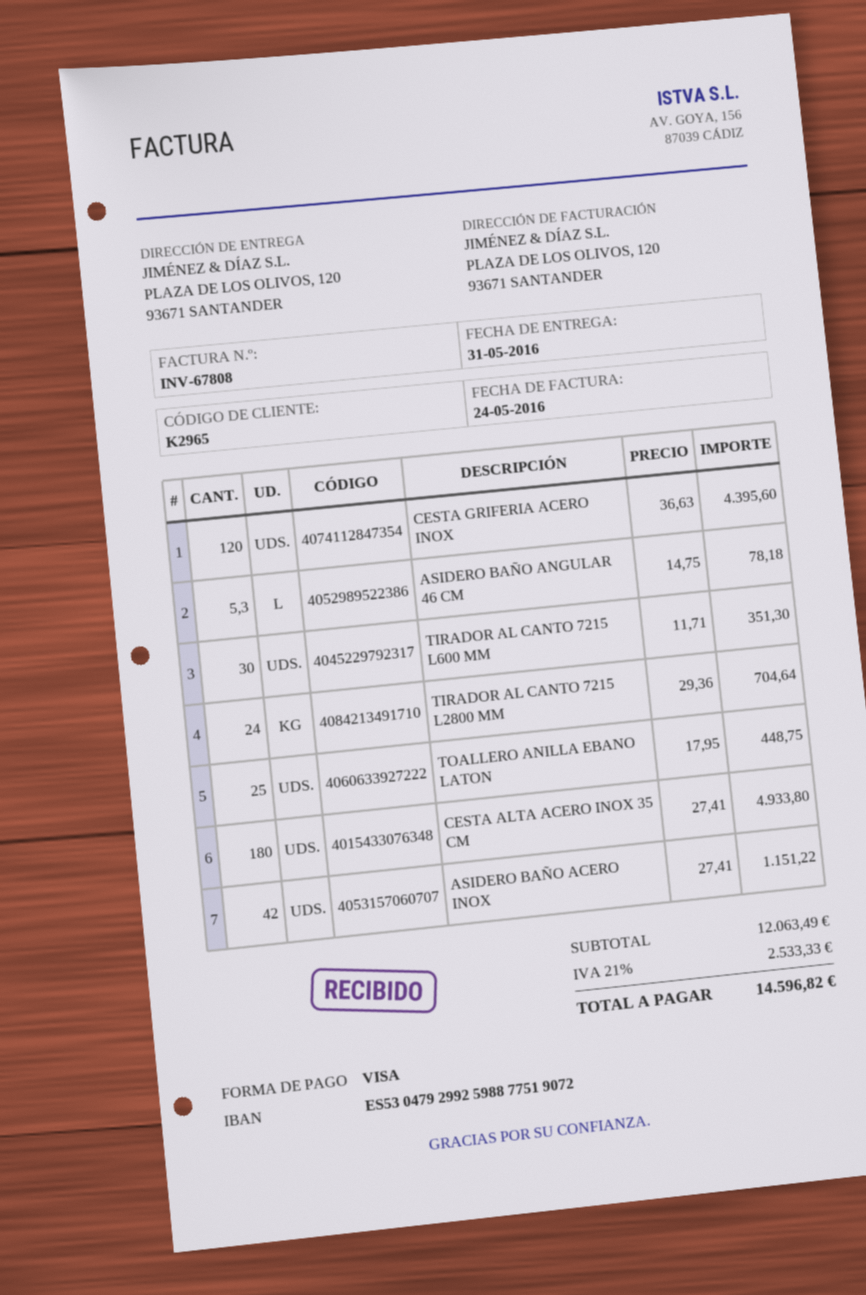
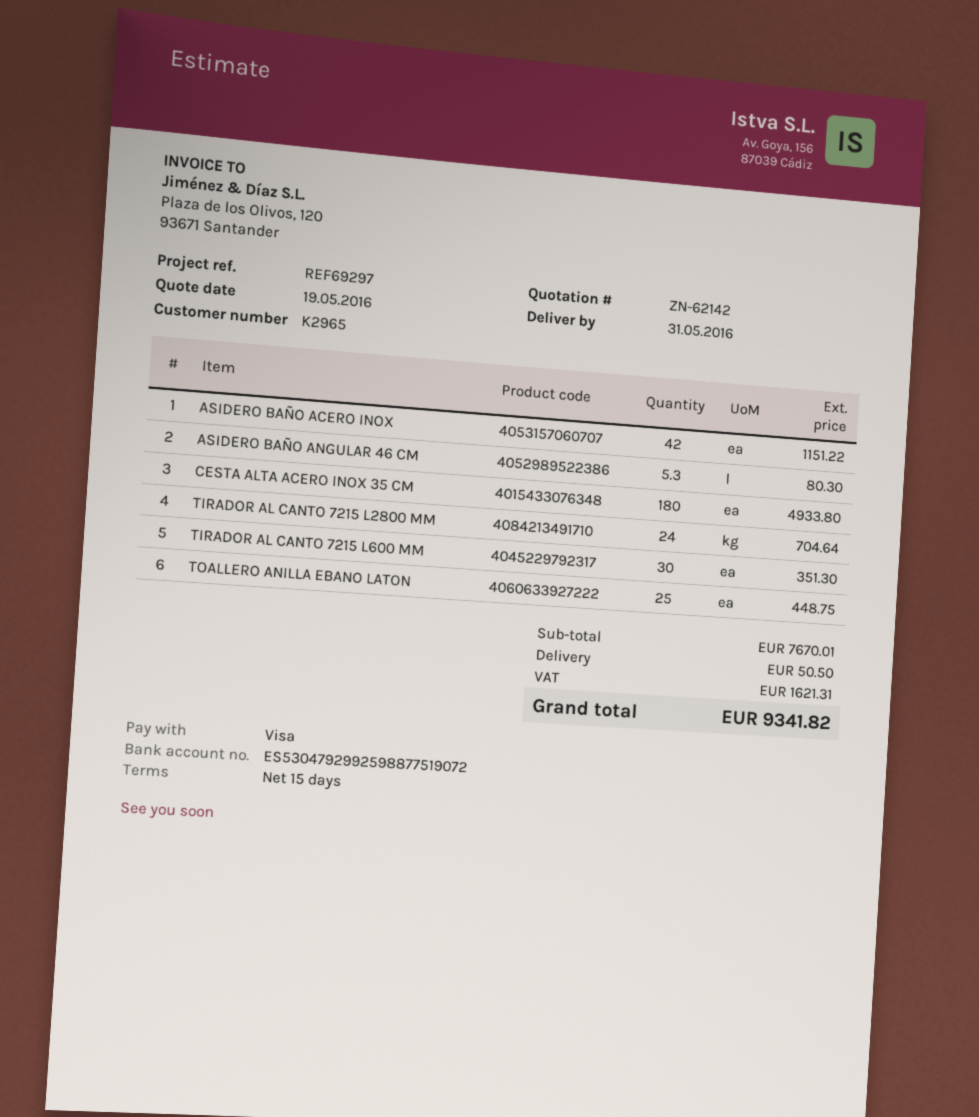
CESTA GRIFERIA ACERO INOX: 120 for 4395.60 -> none
ASIDERO BAÑO ANGULAR 46 CM: 5.3 for 78.18 -> 5.3 for 80.30
subtotal: 12063.49 -> 7670.01
shipping: none -> 50.50
tax: 2533.33 -> 1621.31
total: 14596.82 -> 9341.82

